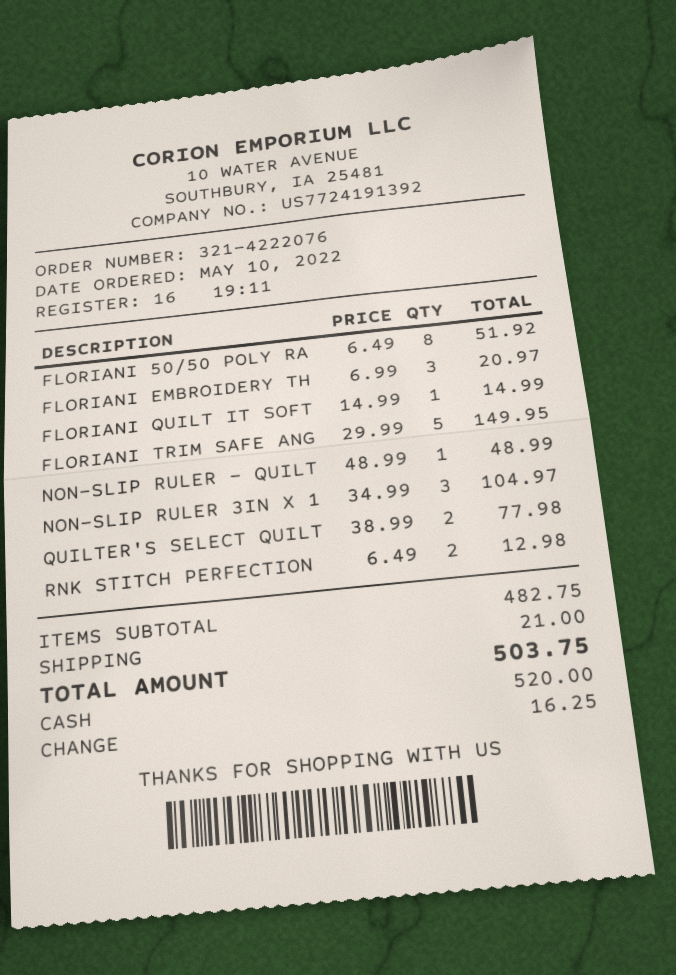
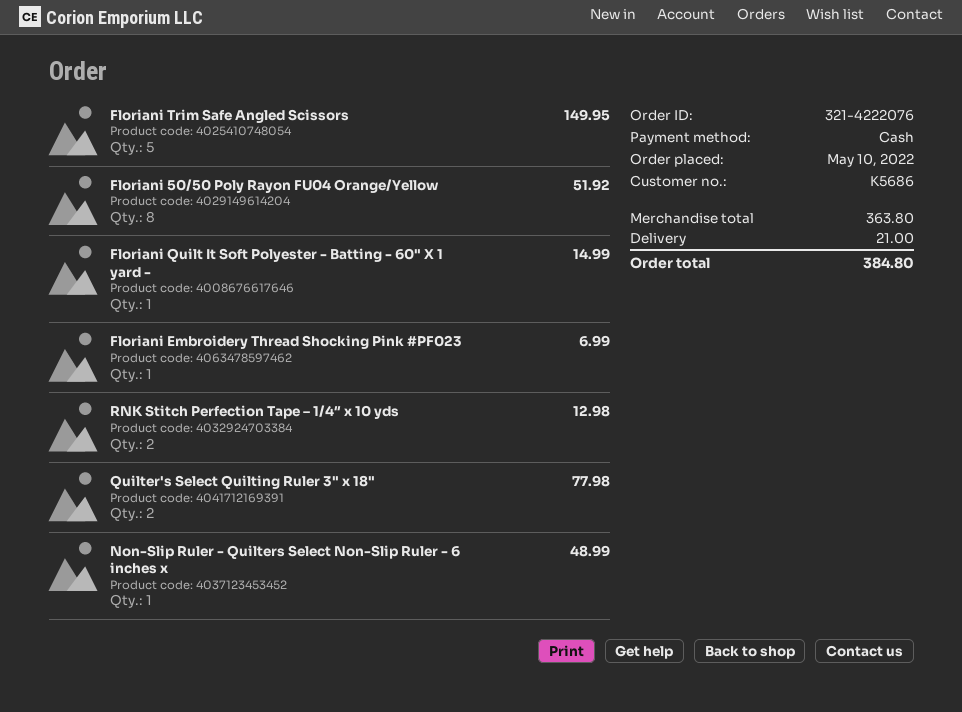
FLORIANI EMBROIDERY TH: 3 for 20.97 -> 1 for 6.99
NON-SLIP RULER 3IN X 1: 3 for 104.97 -> none
subtotal: 482.75 -> 363.80
total: 503.75 -> 384.80

